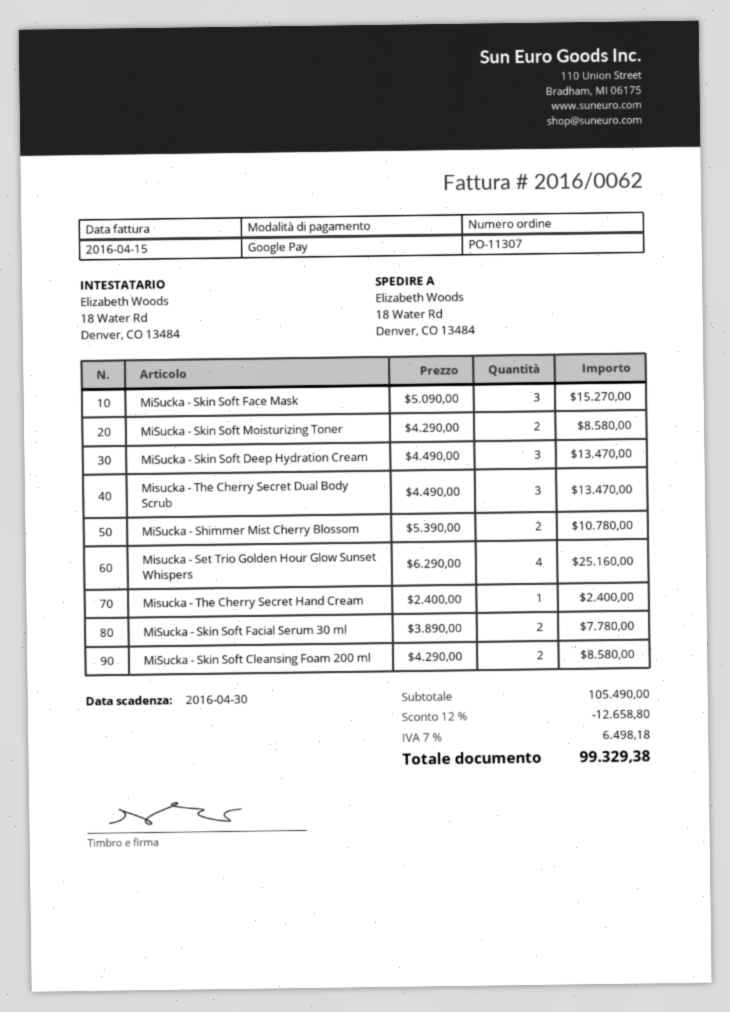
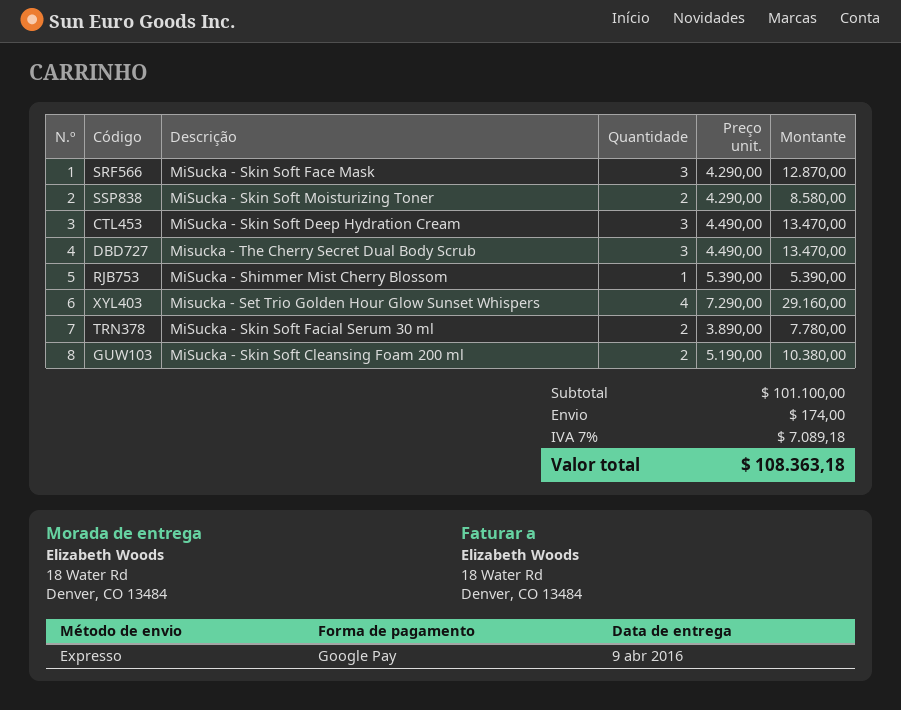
MiSucka - Skin Soft Face Mask: 3 x 5090.00 = 15270.00 -> 3 x 4290.00 = 12870.00
MiSucka - Shimmer Mist Cherry Blossom: 2 x 5390.00 = 10780.00 -> 1 x 5390.00 = 5390.00
Misucka - Set Trio Golden Hour Glow Sunset Whispers: 4 x 6290.00 = 25160.00 -> 4 x 7290.00 = 29160.00
Misucka - The Cherry Secret Hand Cream: 1 x 2400.00 = 2400.00 -> none
MiSucka - Skin Soft Cleansing Foam 200 ml: 2 x 4290.00 = 8580.00 -> 2 x 5190.00 = 10380.00
subtotal: 105490.00 -> 101100.00
discount: 12% = 12658.80 -> none
shipping: none -> 174.00
tax: 7% = 6498.18 -> 7% = 7089.18
total: 99329.38 -> 108363.18

